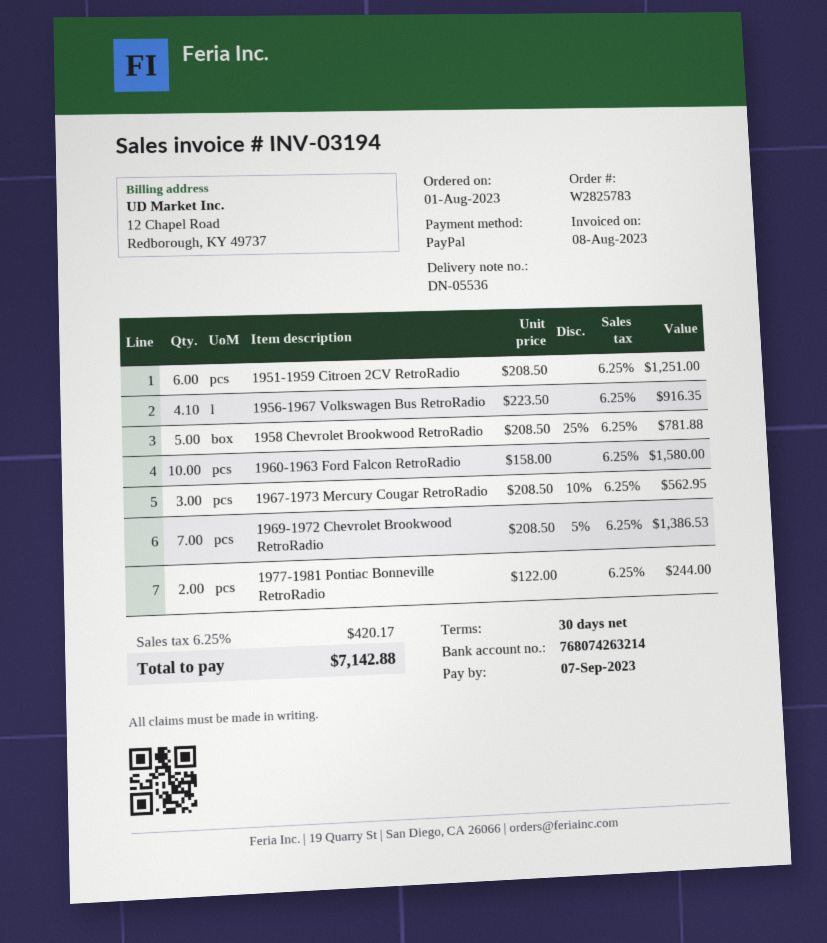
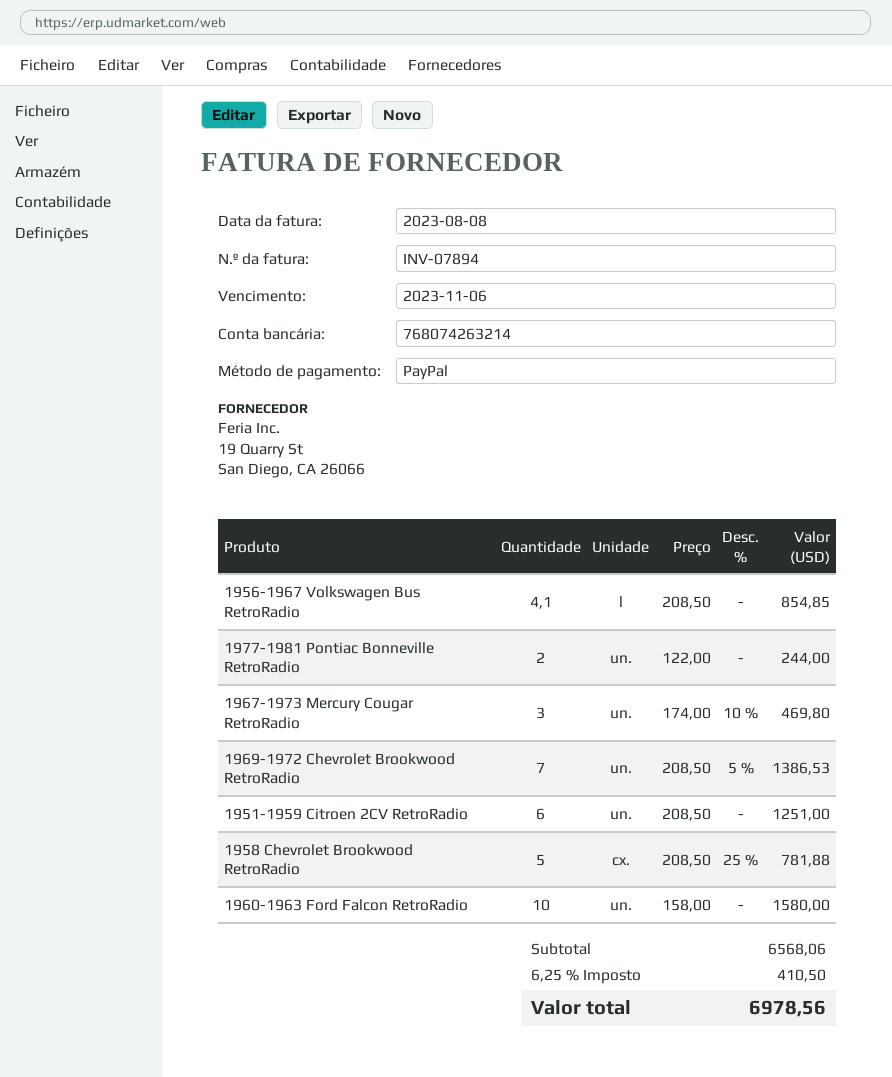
invoice number: INV-03194 -> INV-07894
due date: 2023-09-07 -> 2023-11-06
1956-1967 Volkswagen Bus RetroRadio: 4.1 x 223.50 = 916.35 -> 4.1 x 208.50 = 854.85
1967-1973 Mercury Cougar RetroRadio: 3 x 208.50 - 10% = 562.95 -> 3 x 174.00 - 10% = 469.80
tax: 6.25% = 420.17 -> 6.25% = 410.50
total: 7142.88 -> 6978.56

